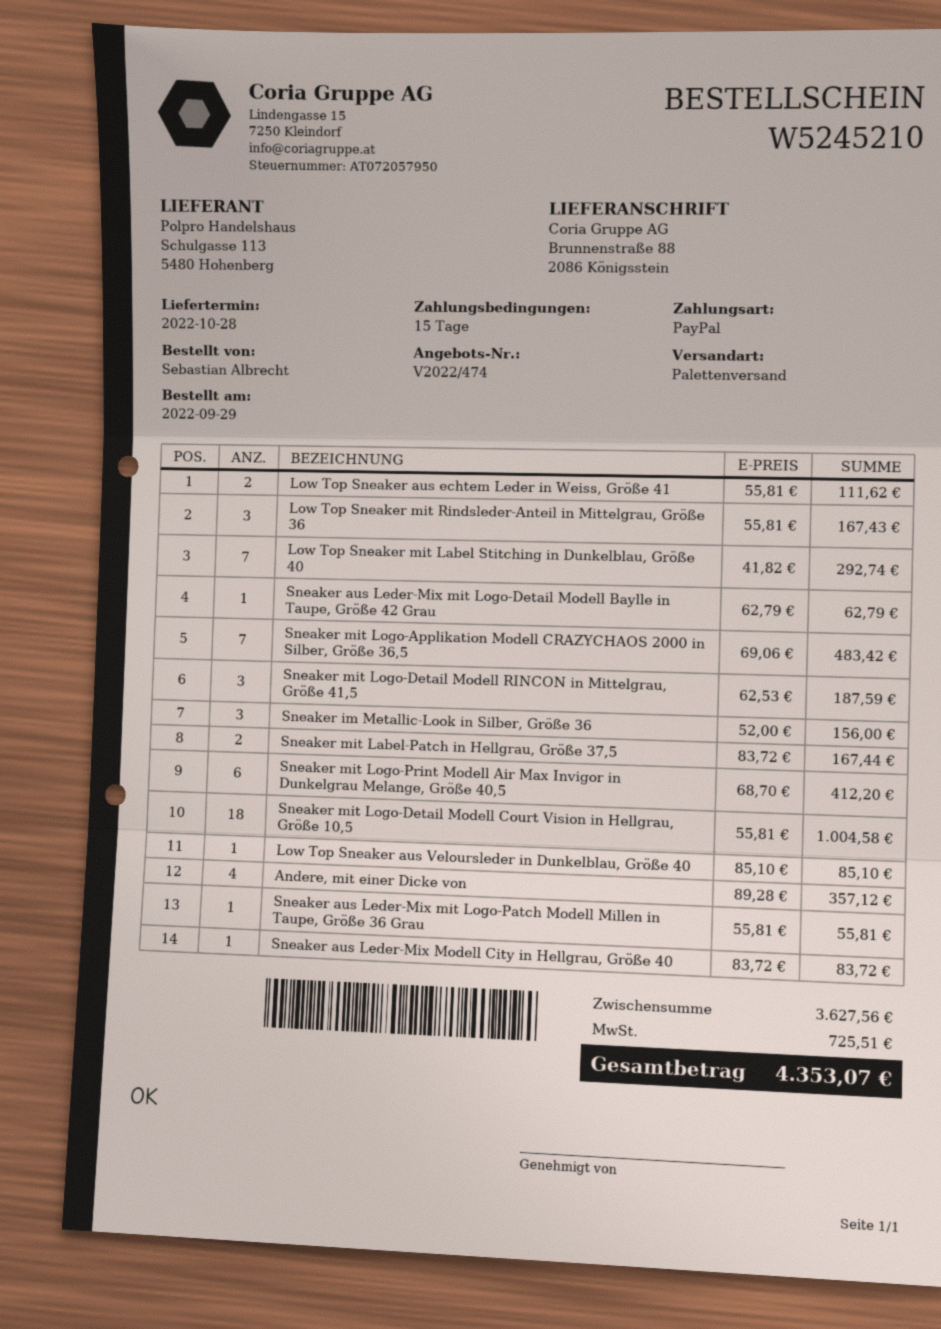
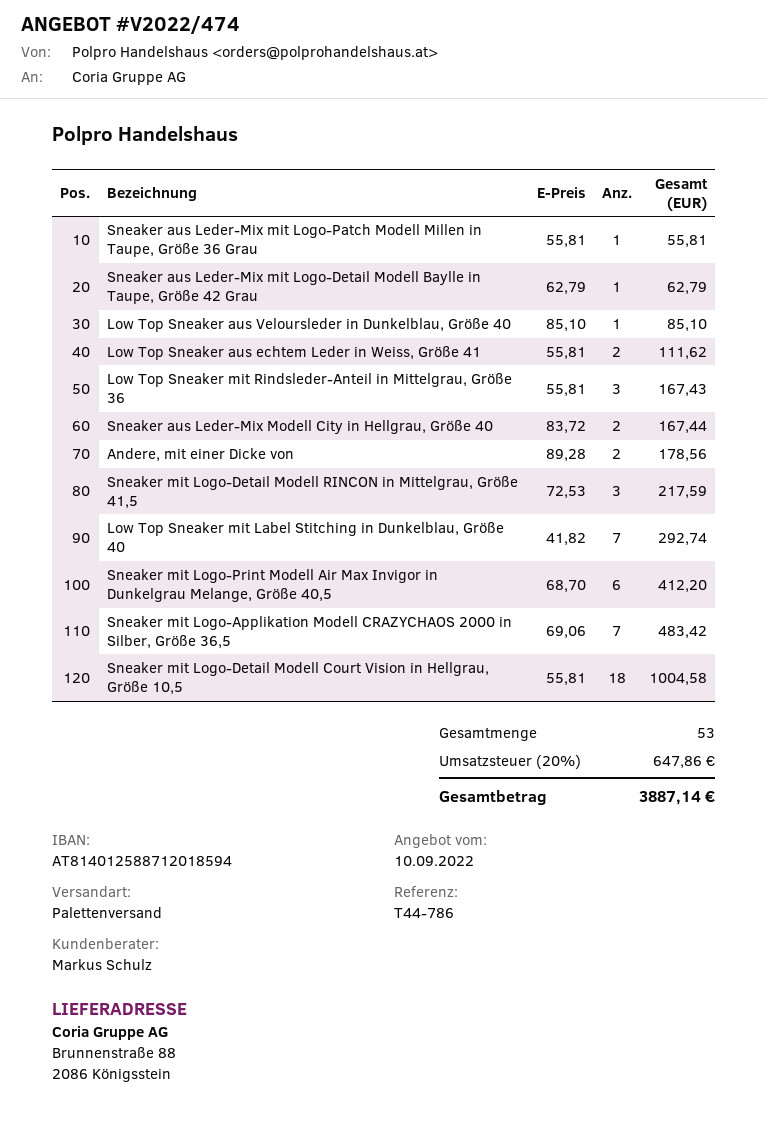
Sneaker mit Logo-Detail Modell RINCON in Mittelgrau, Größe 41,5: 3 x 62.53 = 187.59 -> 3 x 72.53 = 217.59
Sneaker im Metallic-Look in Silber, Größe 36: 3 x 52.00 = 156.00 -> none
Sneaker mit Label-Patch in Hellgrau, Größe 37,5: 2 x 83.72 = 167.44 -> none
Andere, mit einer Dicke von: 4 x 89.28 = 357.12 -> 2 x 89.28 = 178.56
Sneaker aus Leder-Mix Modell City in Hellgrau, Größe 40: 1 x 83.72 = 83.72 -> 2 x 83.72 = 167.44
tax: 725.51 -> 647.86
total: 4353.07 -> 3887.14

